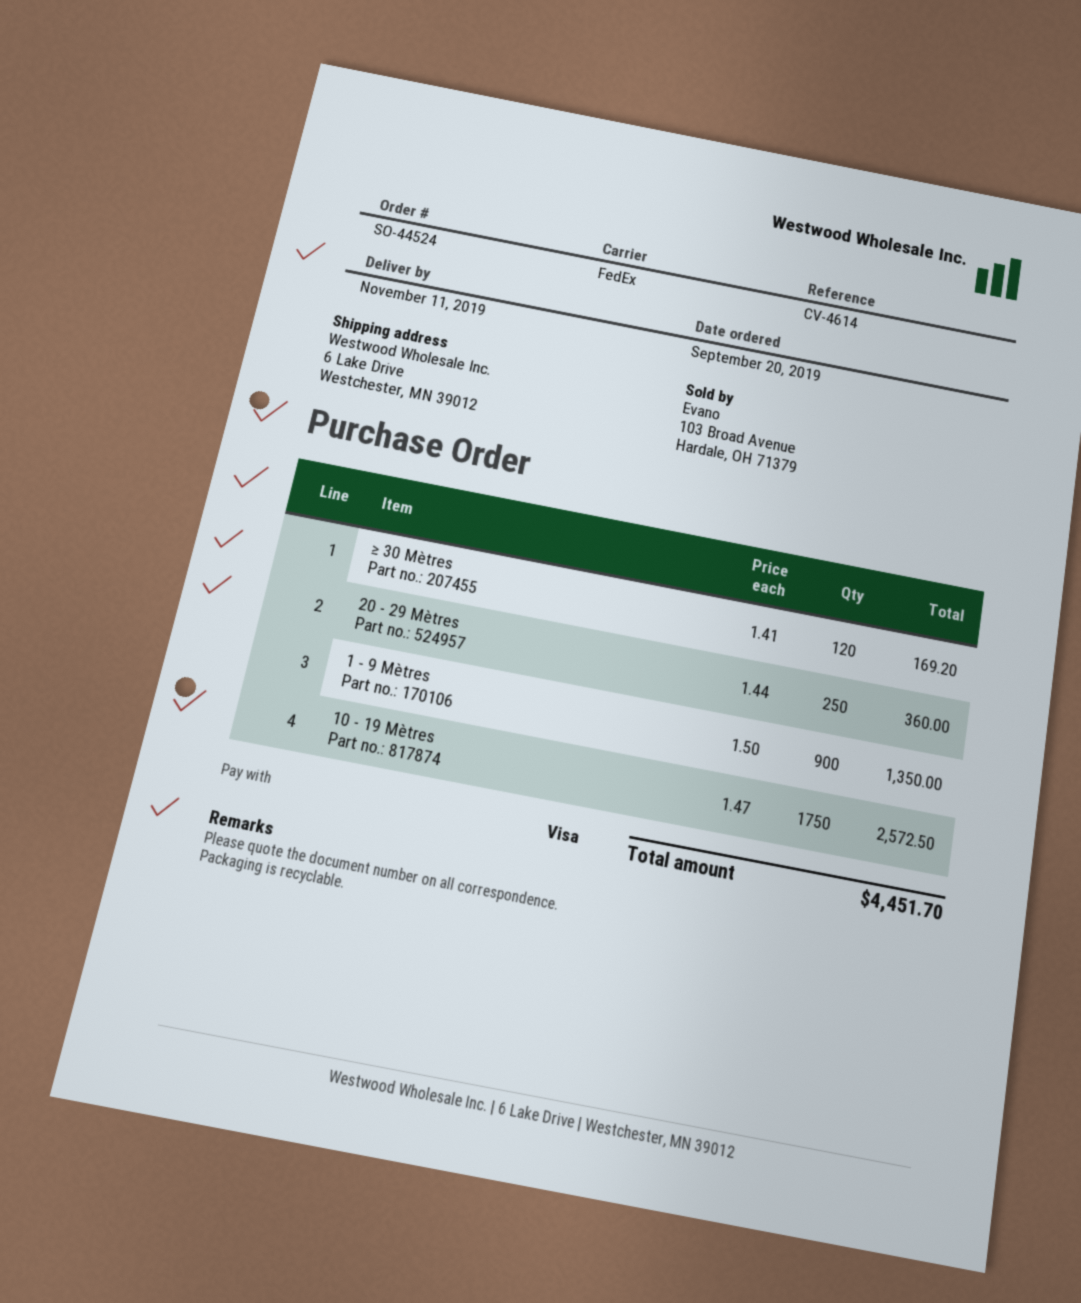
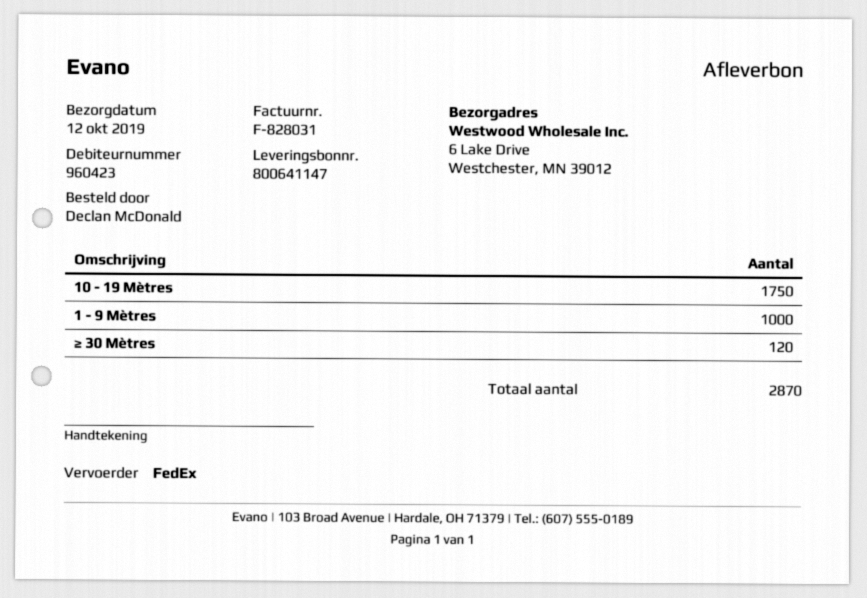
delivery date: 2019-11-11 -> 2019-10-12
20 - 29 Mètres: 250 -> none
1 - 9 Mètres: 900 -> 1000

